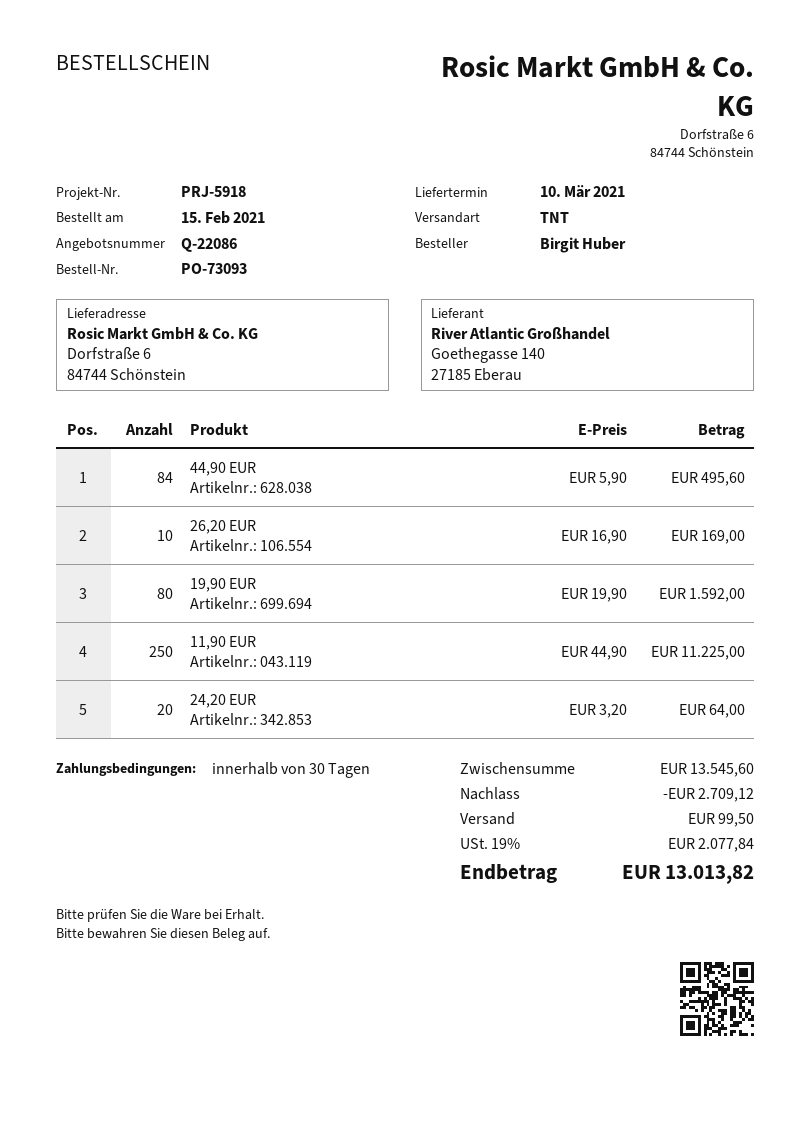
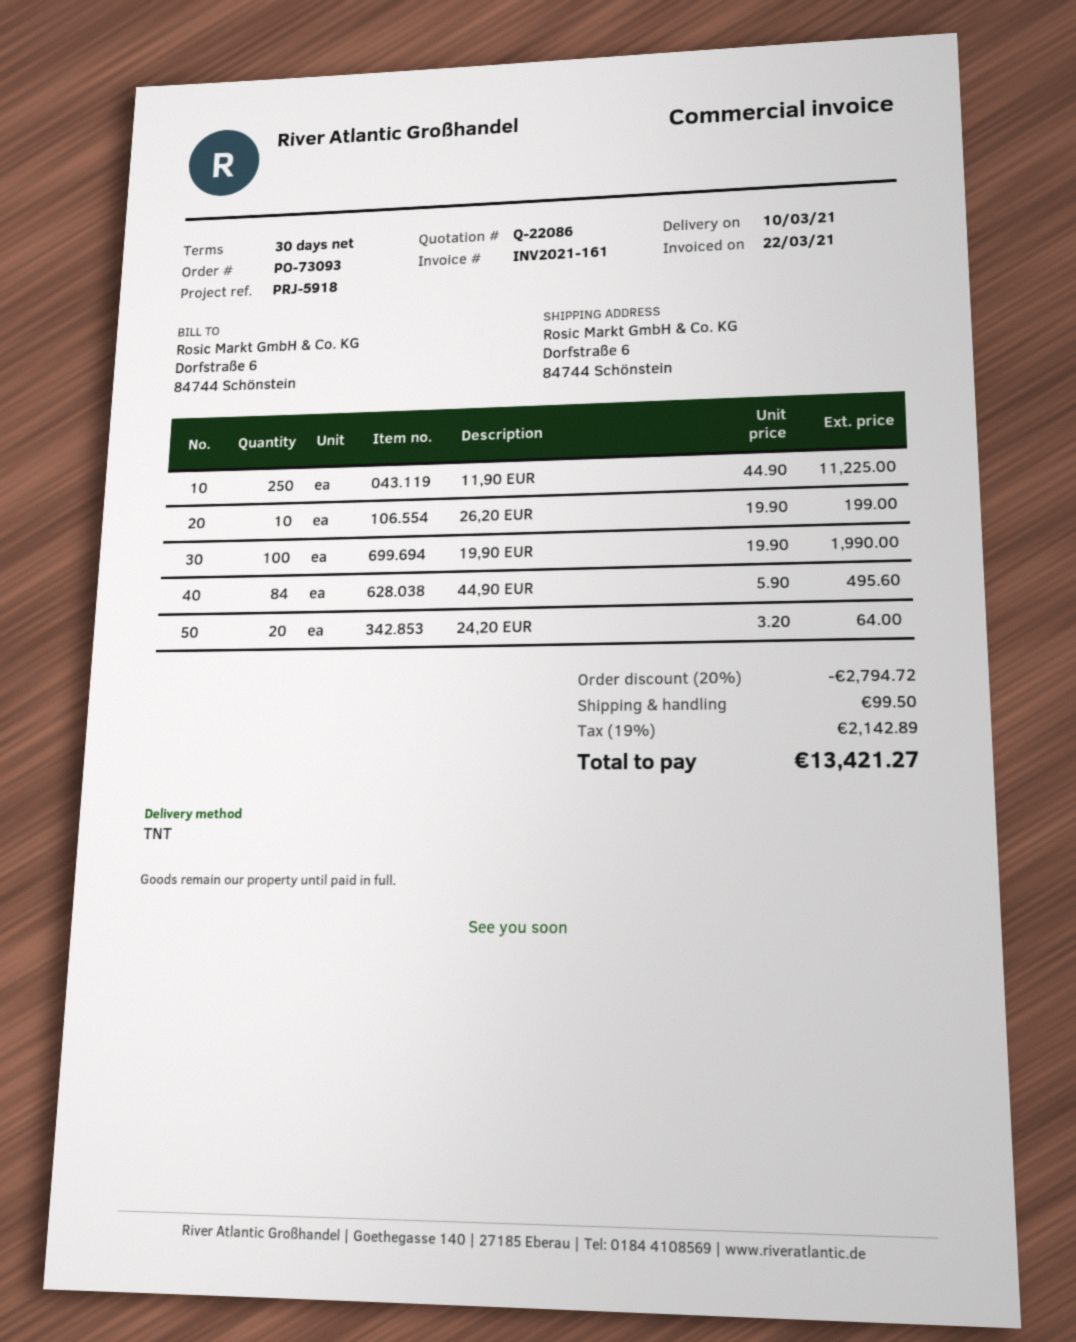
26,20 EUR: 10 x 16.90 = 169.00 -> 10 x 19.90 = 199.00
19,90 EUR: 80 x 19.90 = 1592.00 -> 100 x 19.90 = 1990.00
discount: 2709.12 -> 2794.72
tax: 19% = 2077.84 -> 19% = 2142.89
total: 13013.82 -> 13421.27

